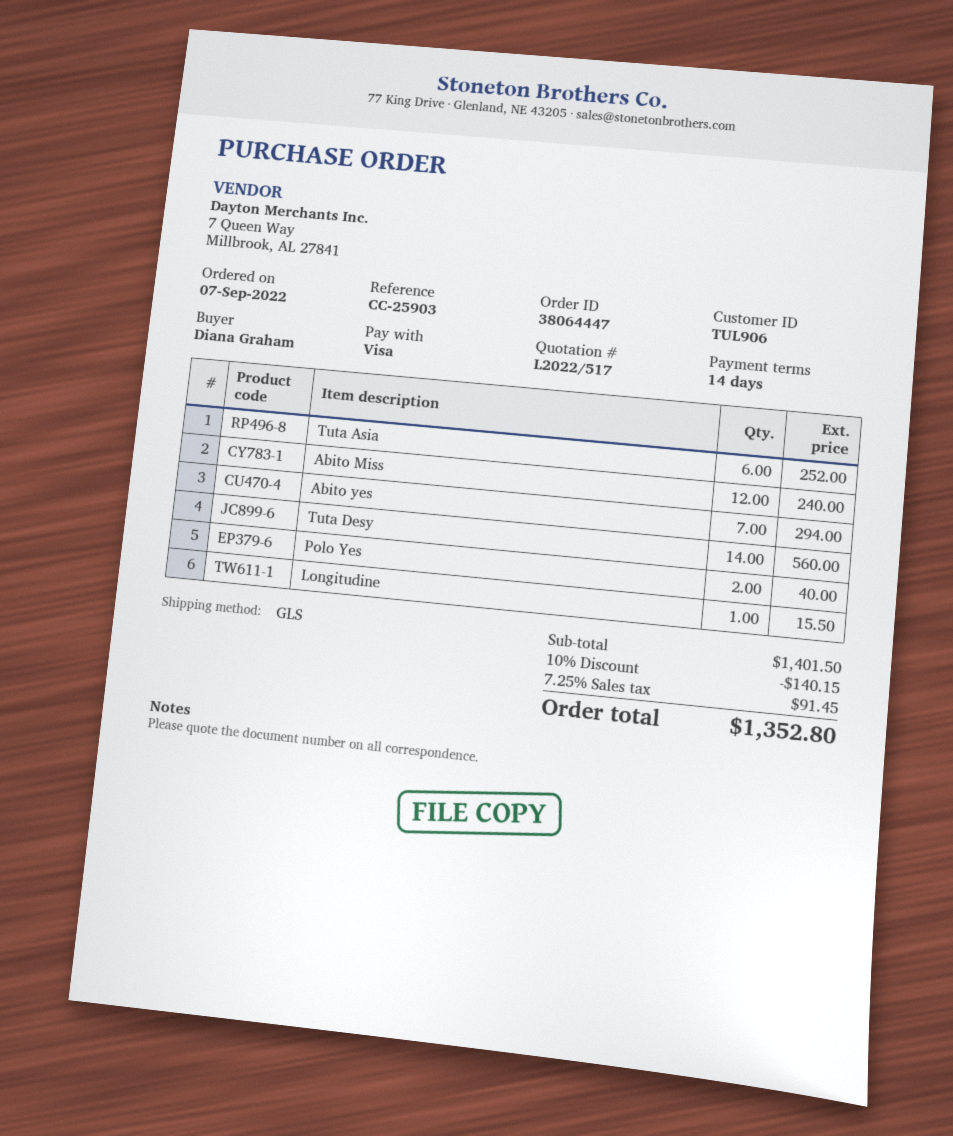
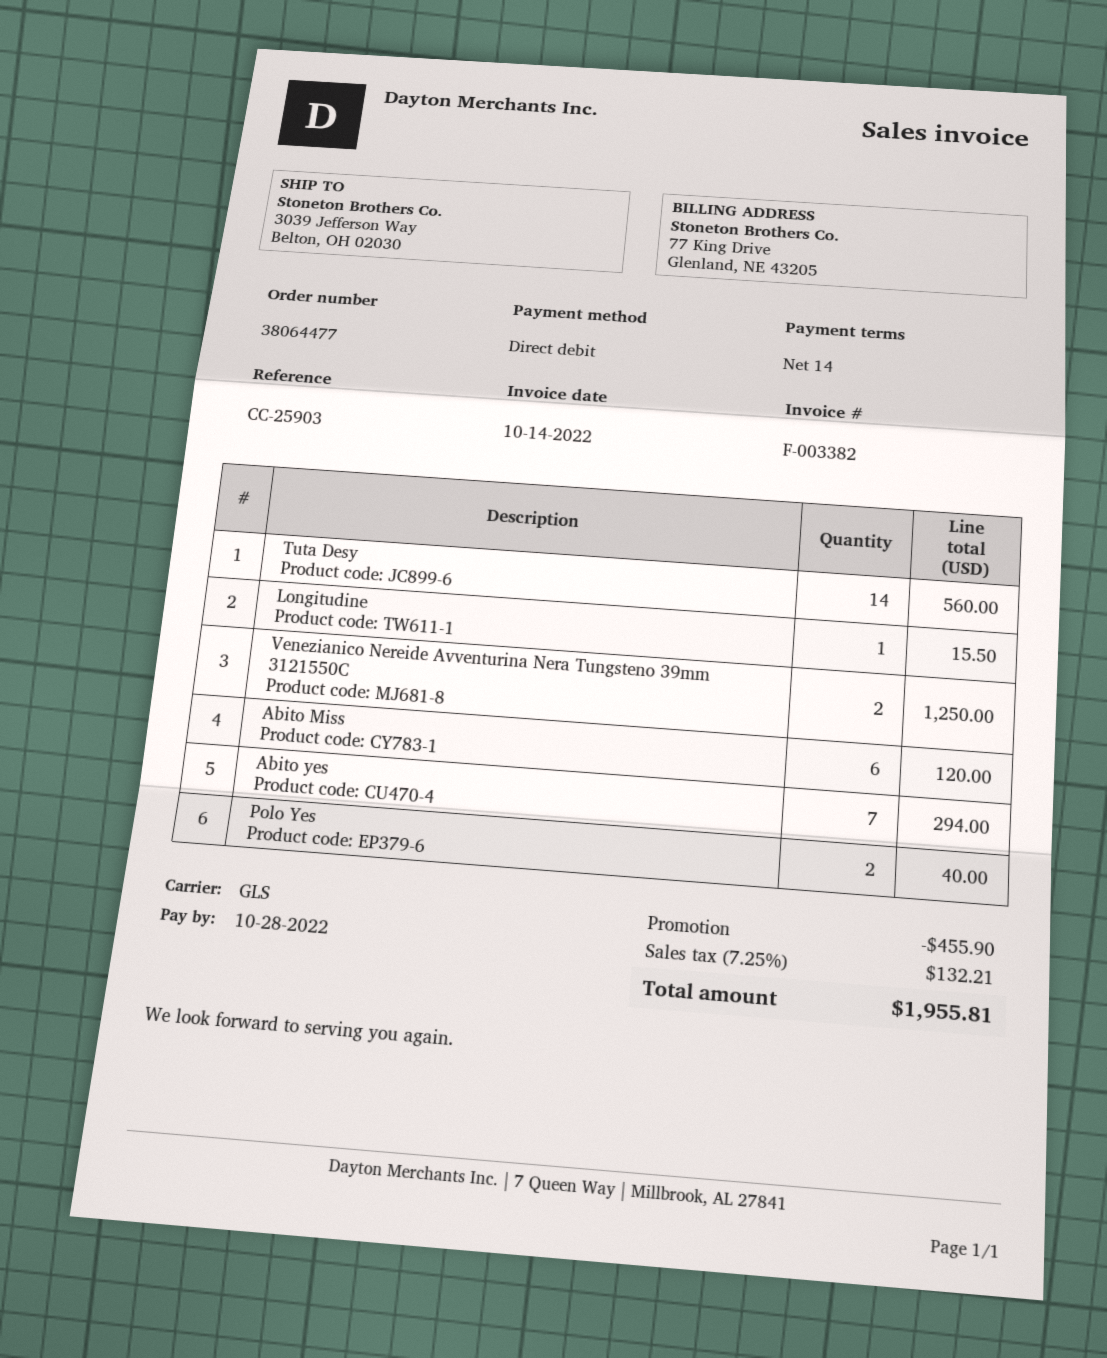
order number: 38064447 -> 38064477
payment method: Visa -> direct debit
Tuta Asia: 6 for 252.00 -> none
Abito Miss: 12 for 240.00 -> 6 for 120.00
Venezianico Nereide Avventurina Nera Tungsteno 39mm 3121550C: none -> 2 for 1250.00
discount: 140.15 -> 455.90
tax: 7.25% = 91.45 -> 7.25% = 132.21
total: 1352.80 -> 1955.81

